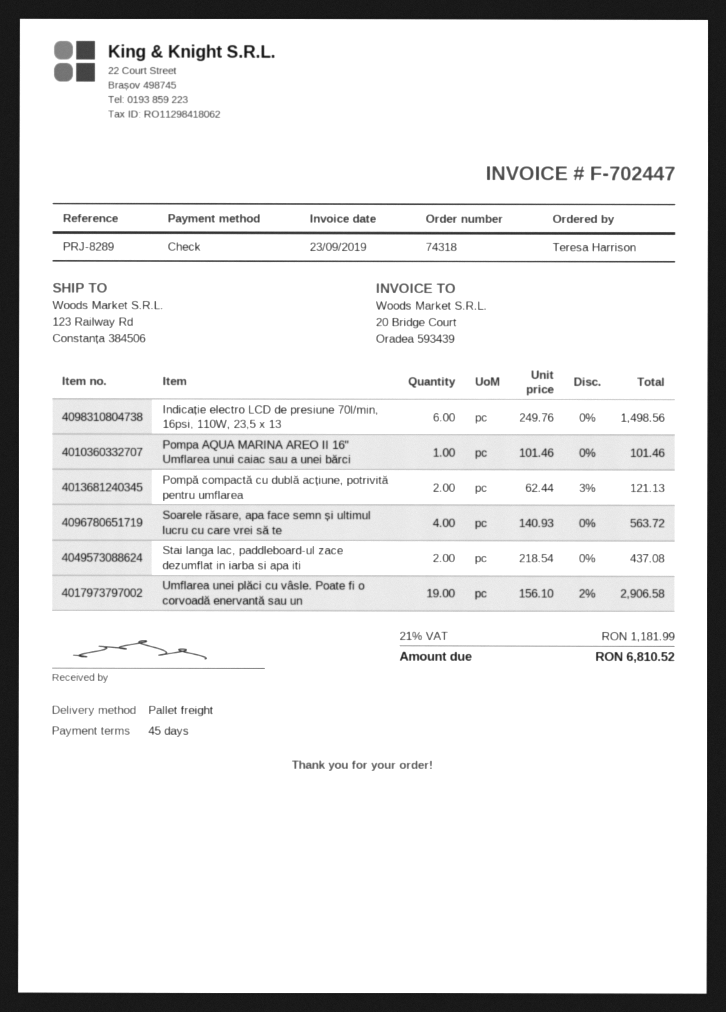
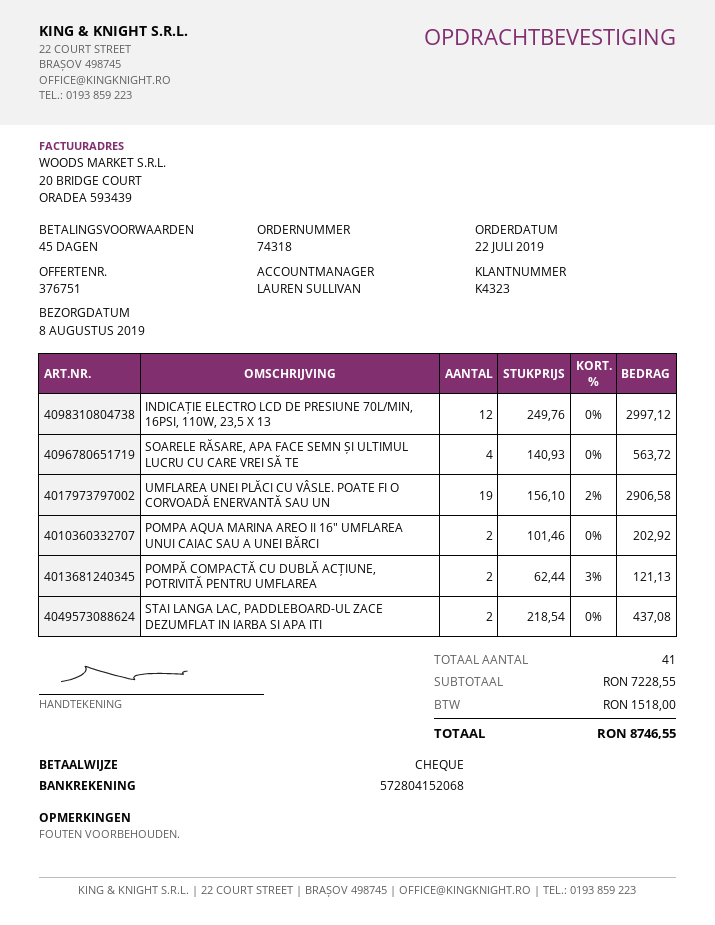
Indicație electro LCD de presiune 70l/min, 16psi, 110W, 23,5 x 13: 6 x 249.76 = 1498.56 -> 12 x 249.76 = 2997.12
Pompa AQUA MARINA AREO II 16" Umflarea unui caiac sau a unei bărci: 1 x 101.46 = 101.46 -> 2 x 101.46 = 202.92
tax: 1181.99 -> 1518.00
total: 6810.52 -> 8746.55

